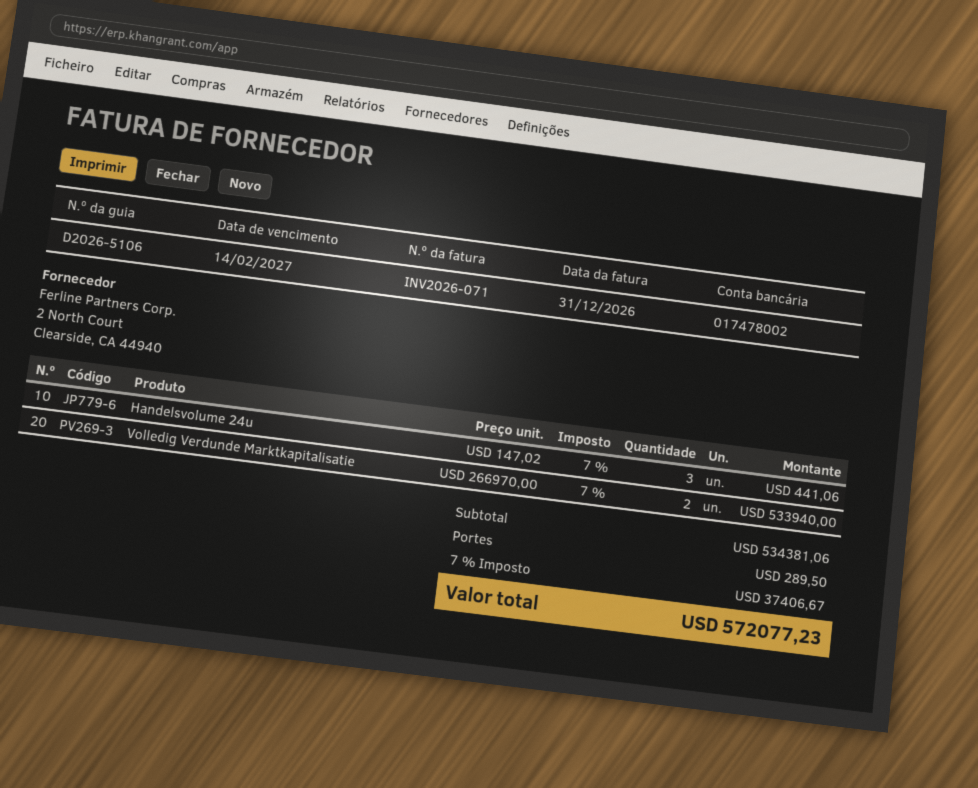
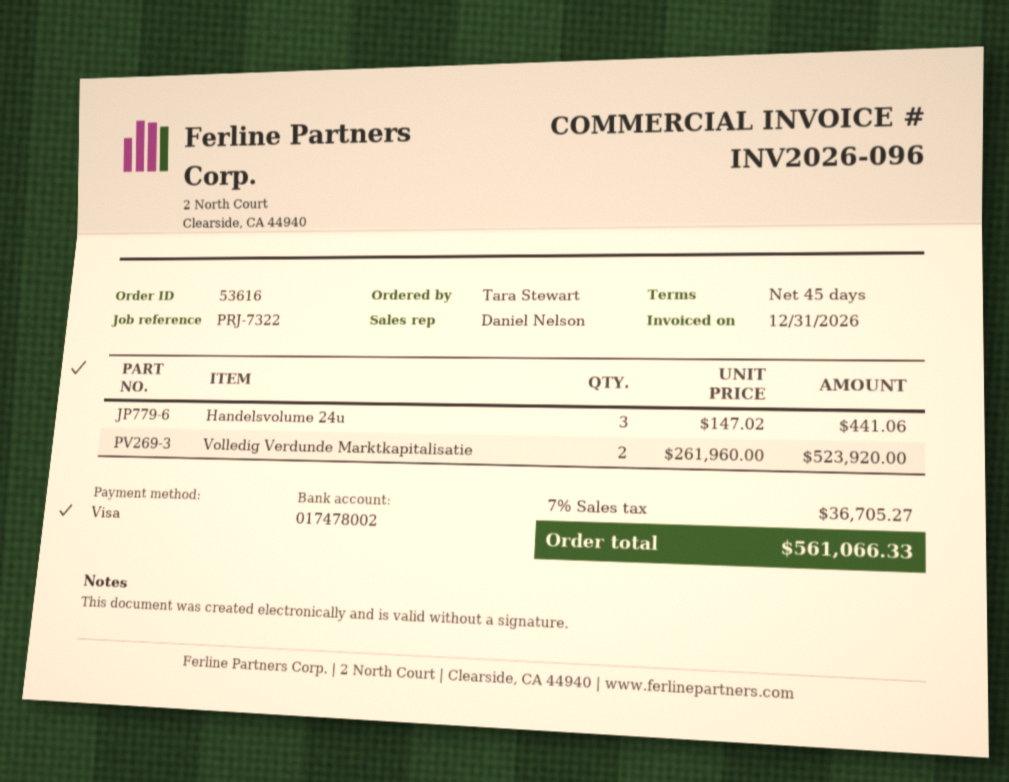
invoice number: INV2026-071 -> INV2026-096
Volledig Verdunde Marktkapitalisatie: 2 x 266970.00 = 533940.00 -> 2 x 261960.00 = 523920.00
shipping: 289.50 -> none
tax: 7% = 37406.67 -> 7% = 36705.27
total: 572077.23 -> 561066.33

